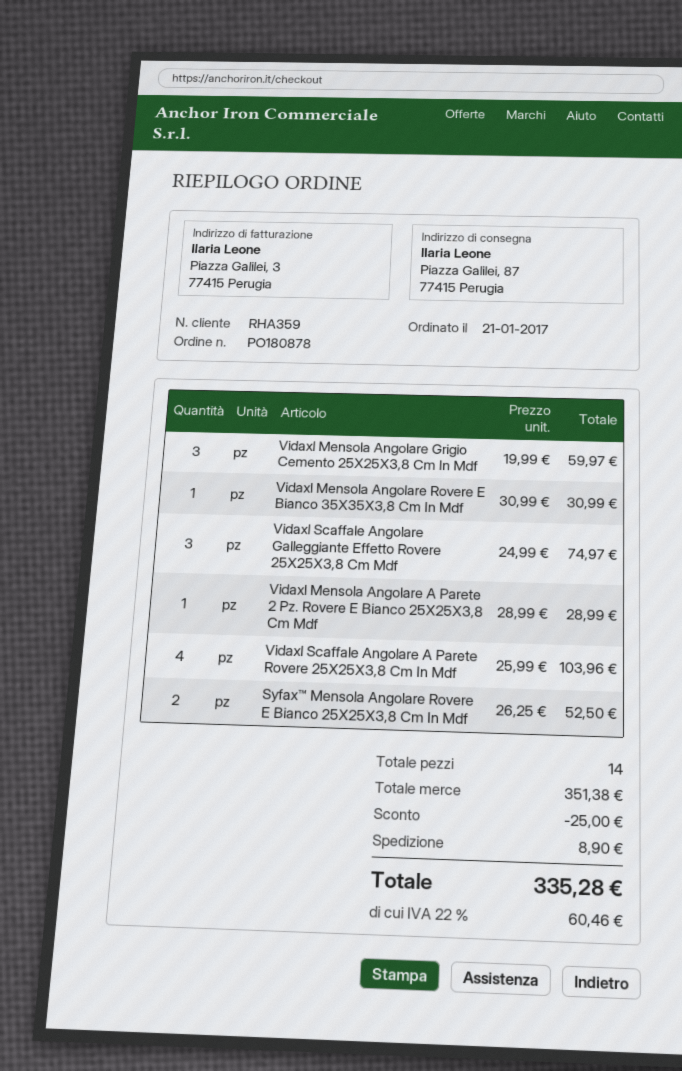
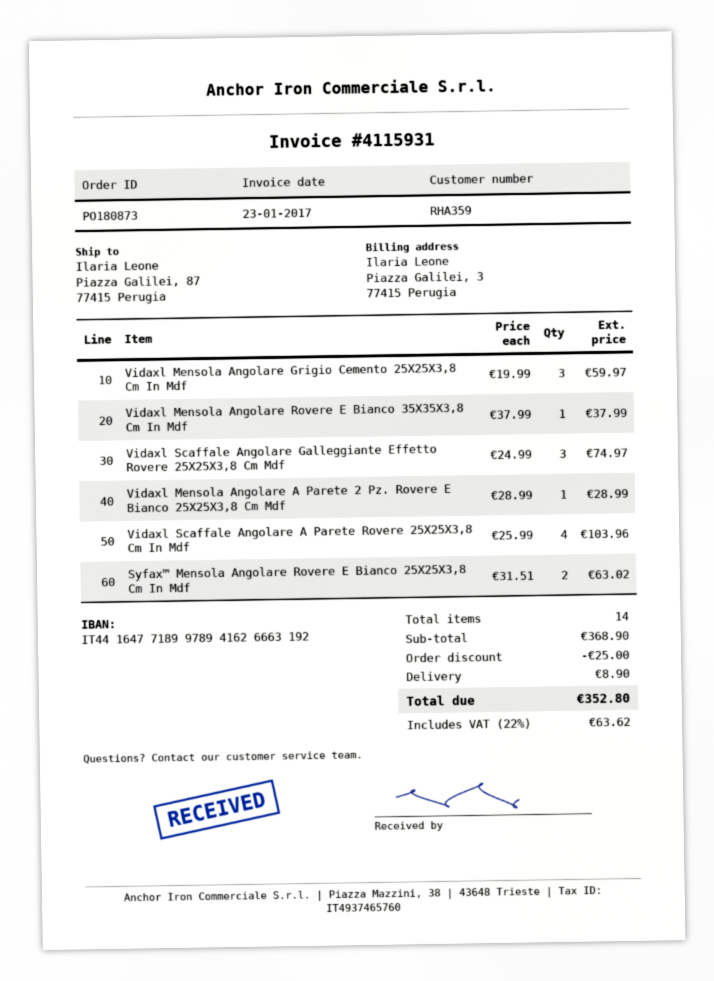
order number: PO180878 -> PO180873
Vidaxl Mensola Angolare Rovere E Bianco 35X35X3,8 Cm In Mdf: 1 x 30.99 = 30.99 -> 1 x 37.99 = 37.99
Syfax™ Mensola Angolare Rovere E Bianco 25X25X3,8 Cm In Mdf: 2 x 26.25 = 52.50 -> 2 x 31.51 = 63.02
subtotal: 351.38 -> 368.90
tax: 22% = 60.46 -> 22% = 63.62
total: 335.28 -> 352.80

